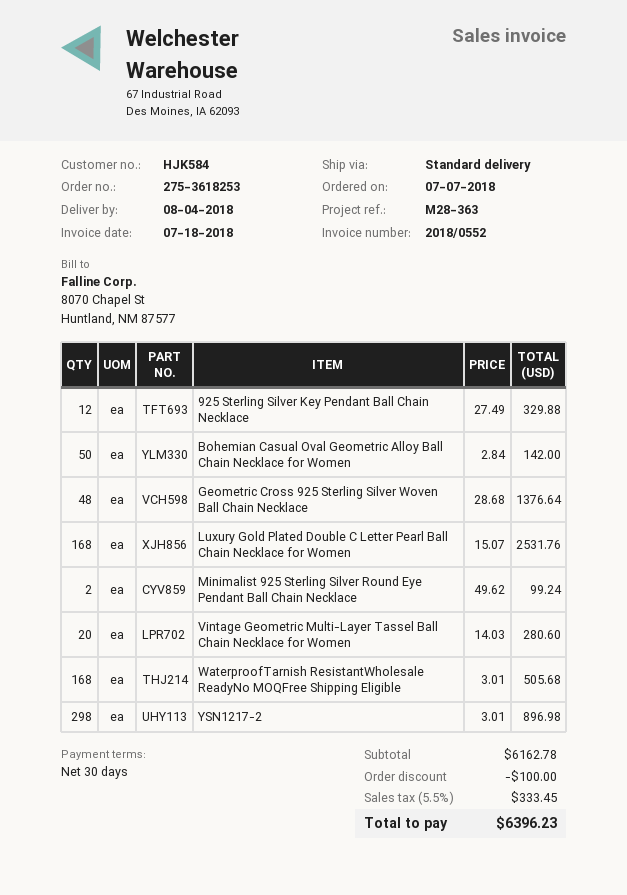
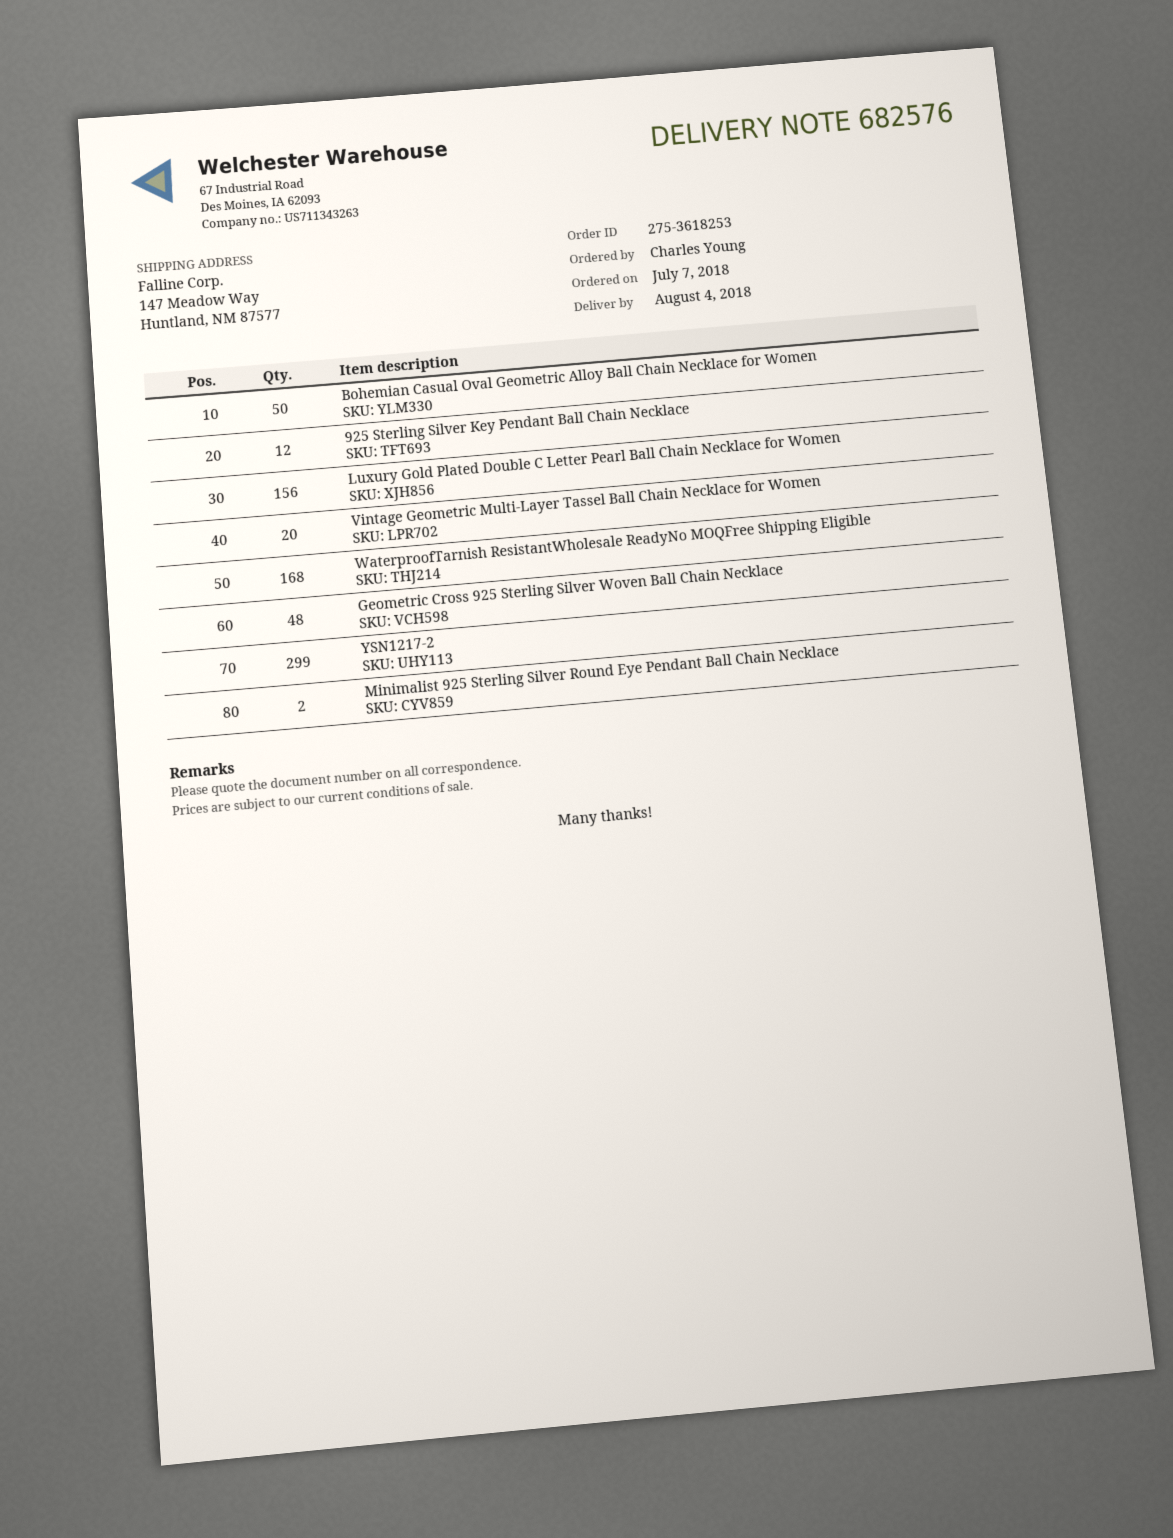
Luxury Gold Plated Double C Letter Pearl Ball Chain Necklace for Women: 168 -> 156
YSN1217-2: 298 -> 299

